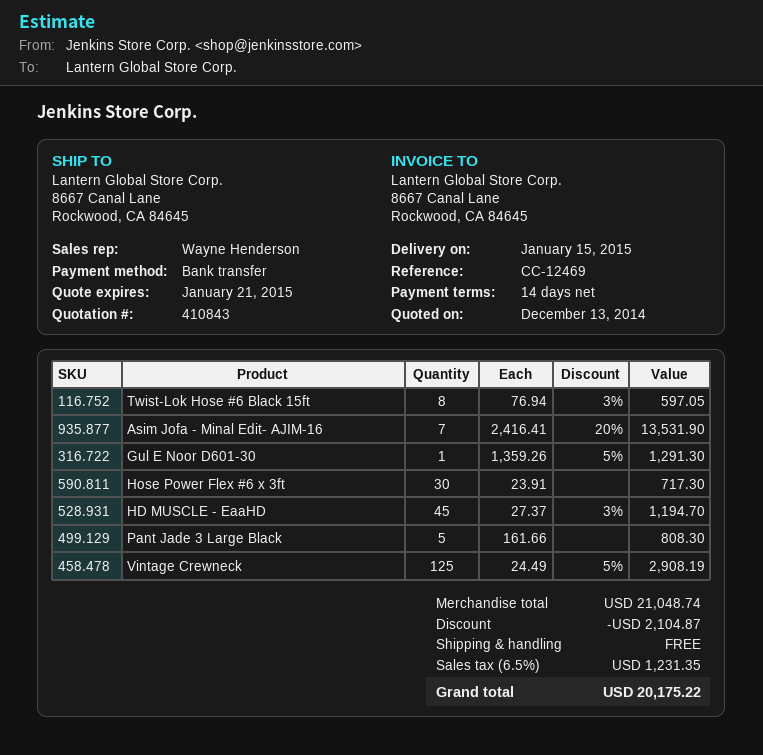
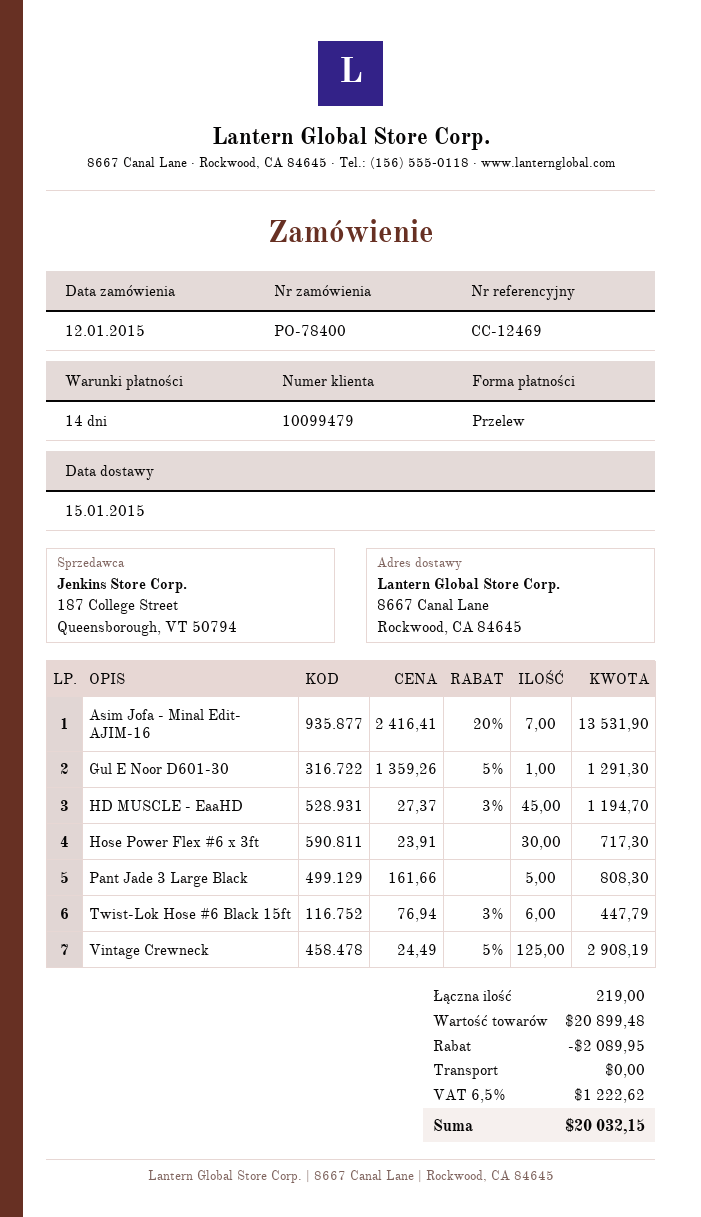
Twist-Lok Hose #6 Black 15ft: 8 x 76.94 - 3% = 597.05 -> 6 x 76.94 - 3% = 447.79
subtotal: 21048.74 -> 20899.48
discount: 2104.87 -> 2089.95
tax: 6.5% = 1231.35 -> 6.5% = 1222.62
total: 20175.22 -> 20032.15

